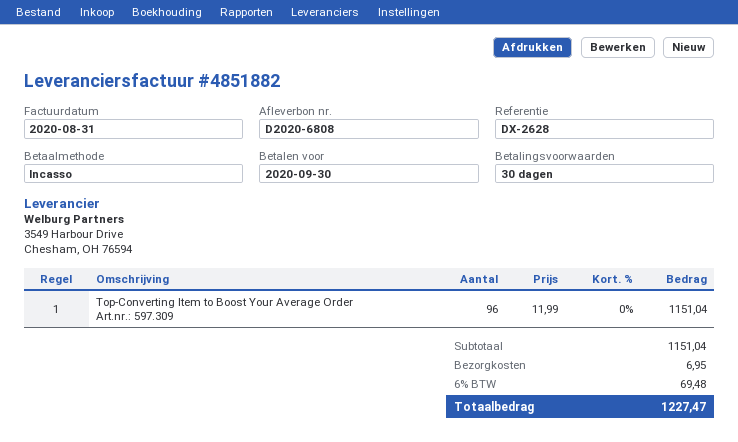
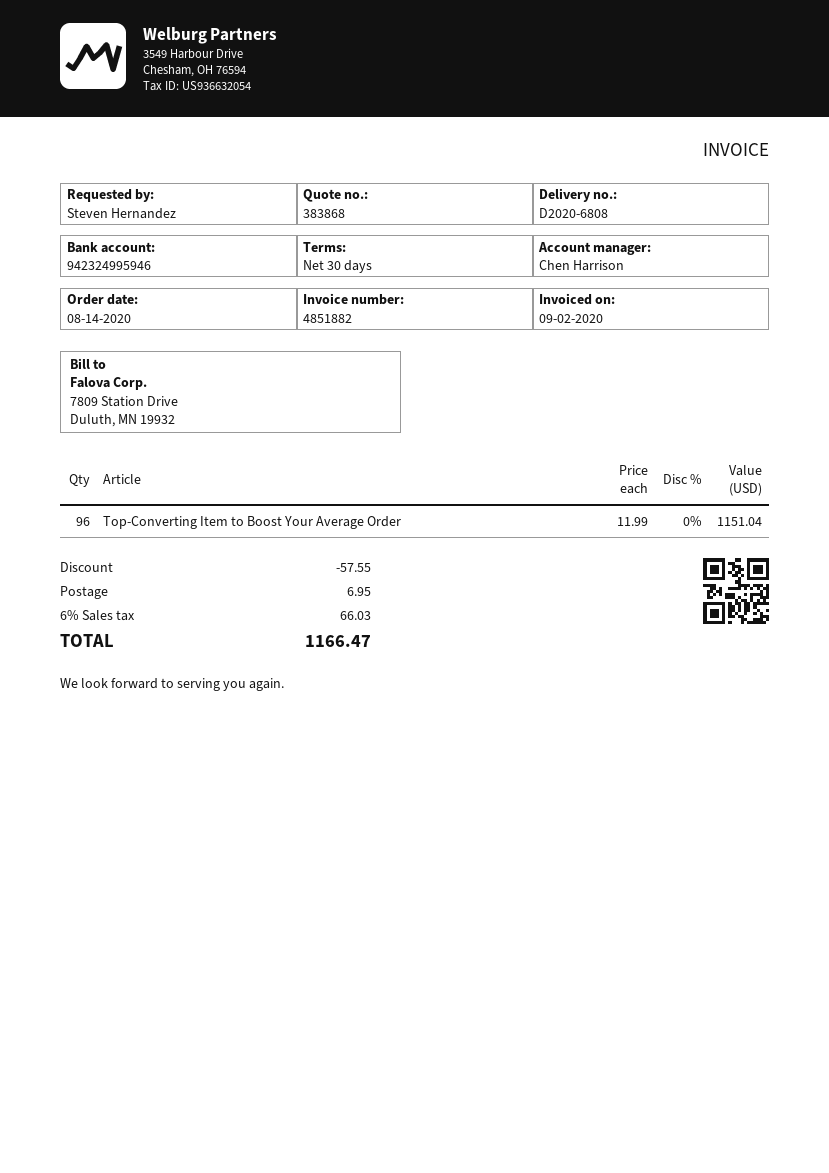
invoice date: 2020-08-31 -> 2020-09-02
discount: none -> 57.55
tax: 6% = 69.48 -> 6% = 66.03
total: 1227.47 -> 1166.47

